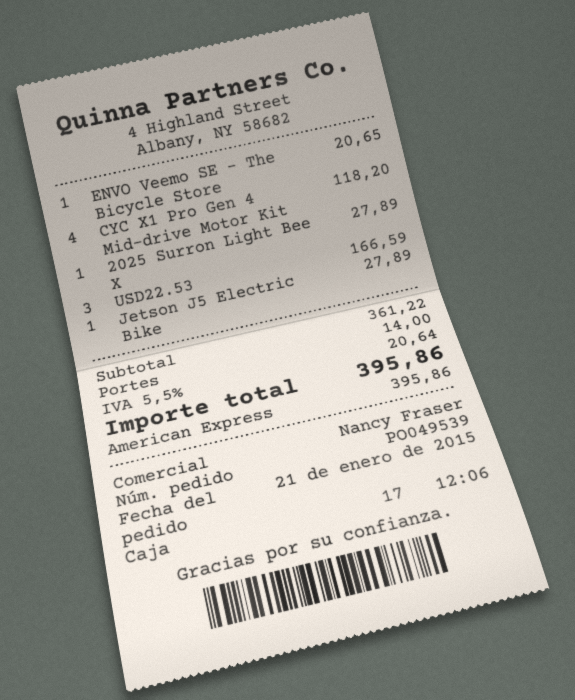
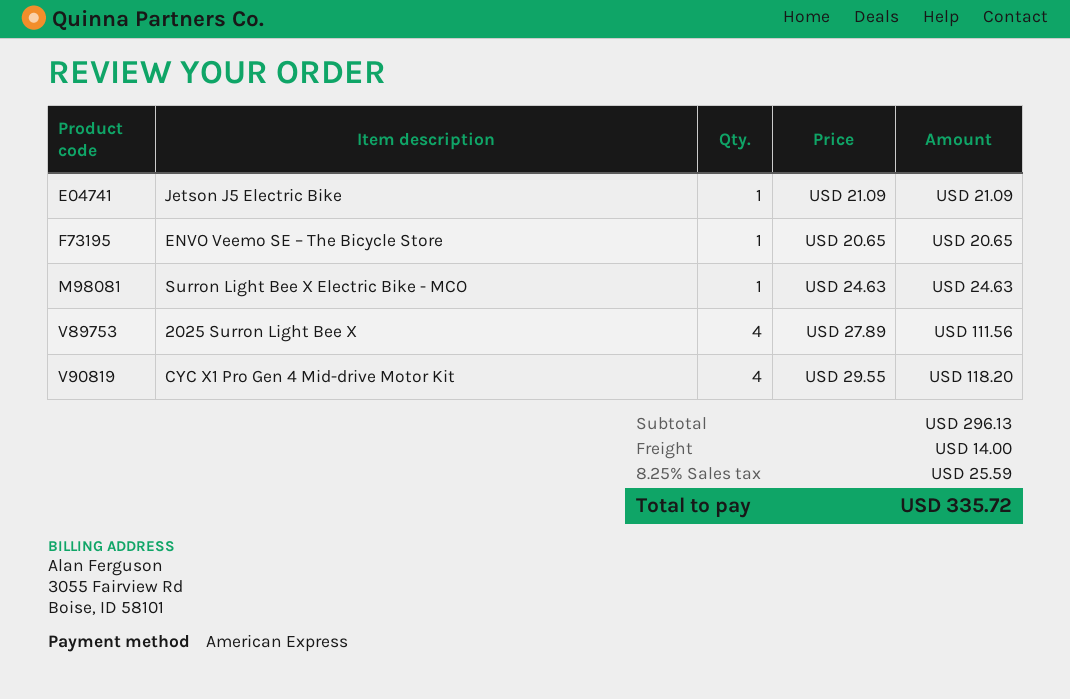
2025 Surron Light Bee X: 1 for 27.89 -> 4 for 111.56
USD22.53: 3 for 166.59 -> none
Jetson J5 Electric Bike: 1 for 27.89 -> 1 for 21.09
Surron Light Bee X Electric Bike - MCO: none -> 1 for 24.63
subtotal: 361.22 -> 296.13
tax: 5.5% = 20.64 -> 8.25% = 25.59
total: 395.86 -> 335.72

